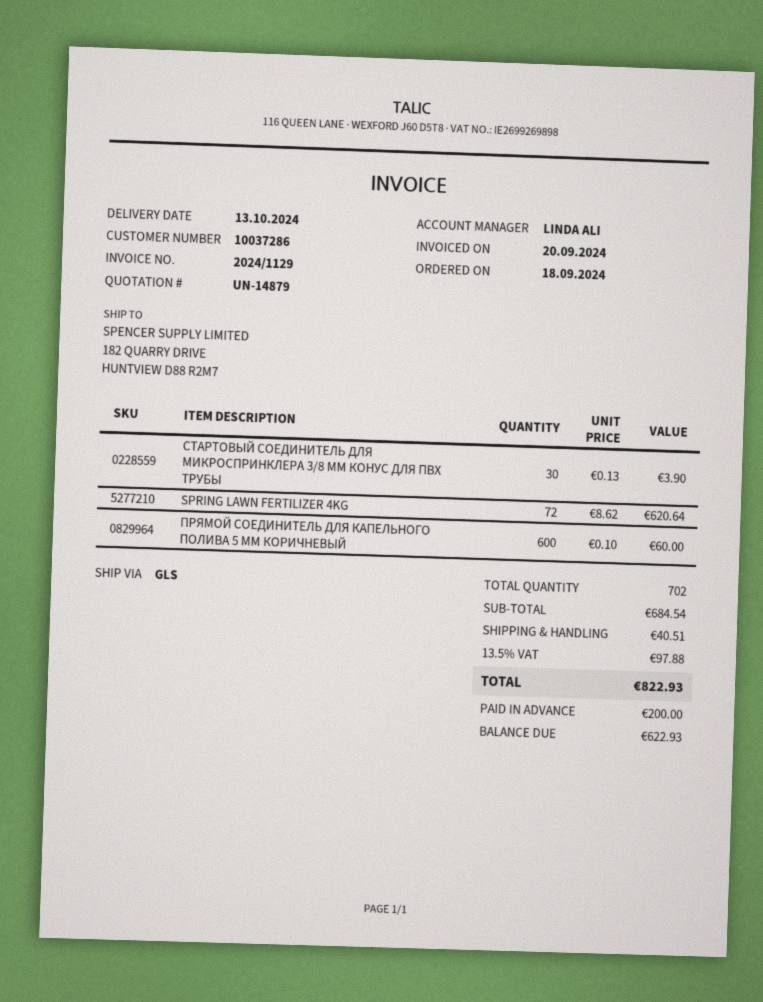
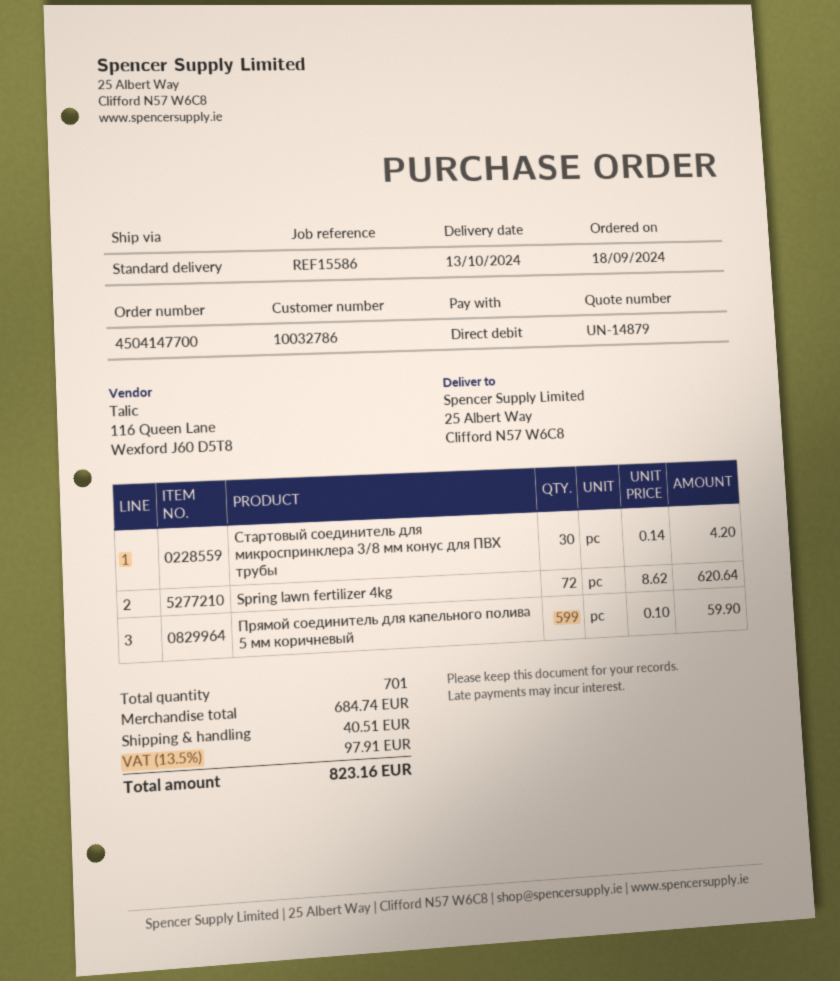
customer number: 10037286 -> 10032786
shipping method: GLS -> standard
ship to: 182 QUARRY DRIVE, HUNTVIEW D88 R2M7 -> 25 Albert Way, Clifford N57 W6C8
СТАРТОВЫЙ СОЕДИНИТЕЛЬ ДЛЯ МИКРОСПРИНКЛЕРА 3/8 ММ КОНУС ДЛЯ ПВХ ТРУБЫ: 30 x 0.13 = 3.90 -> 30 x 0.14 = 4.20
ПРЯМОЙ СОЕДИНИТЕЛЬ ДЛЯ КАПЕЛЬНОГО ПОЛИВА 5 ММ КОРИЧНЕВЫЙ: 600 x 0.10 = 60.00 -> 599 x 0.10 = 59.90
total quantity: 702 -> 701
subtotal: 684.54 -> 684.74
tax: 13.5% = 97.88 -> 13.5% = 97.91
total: 822.93 -> 823.16

